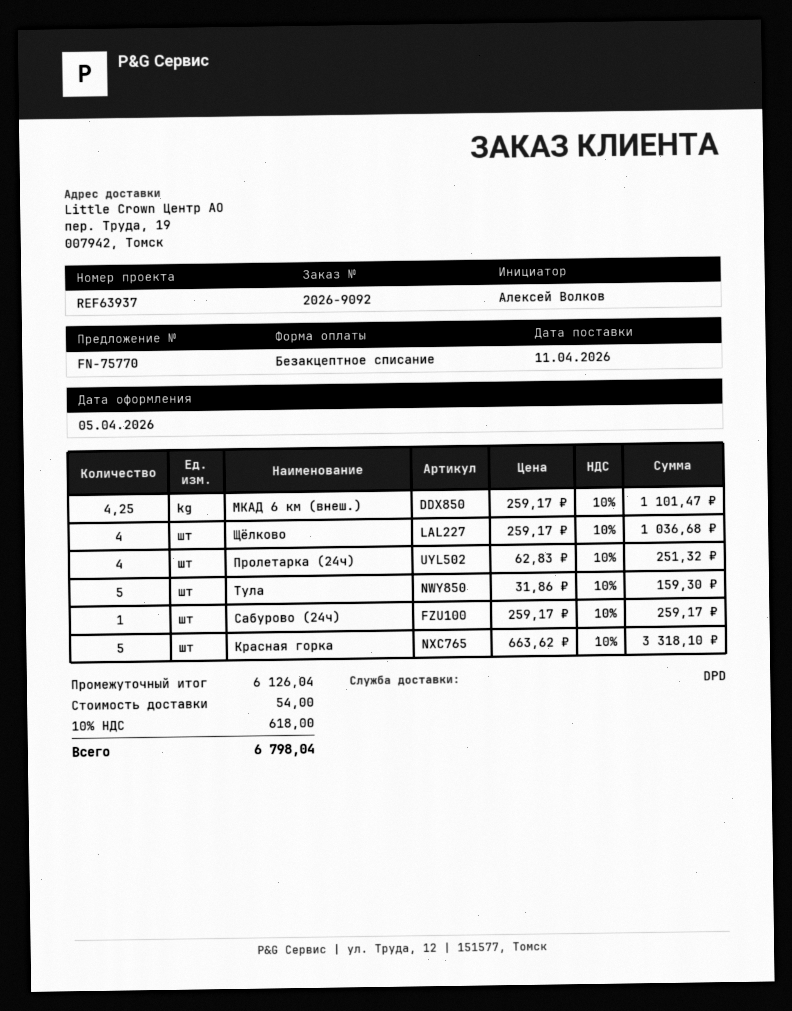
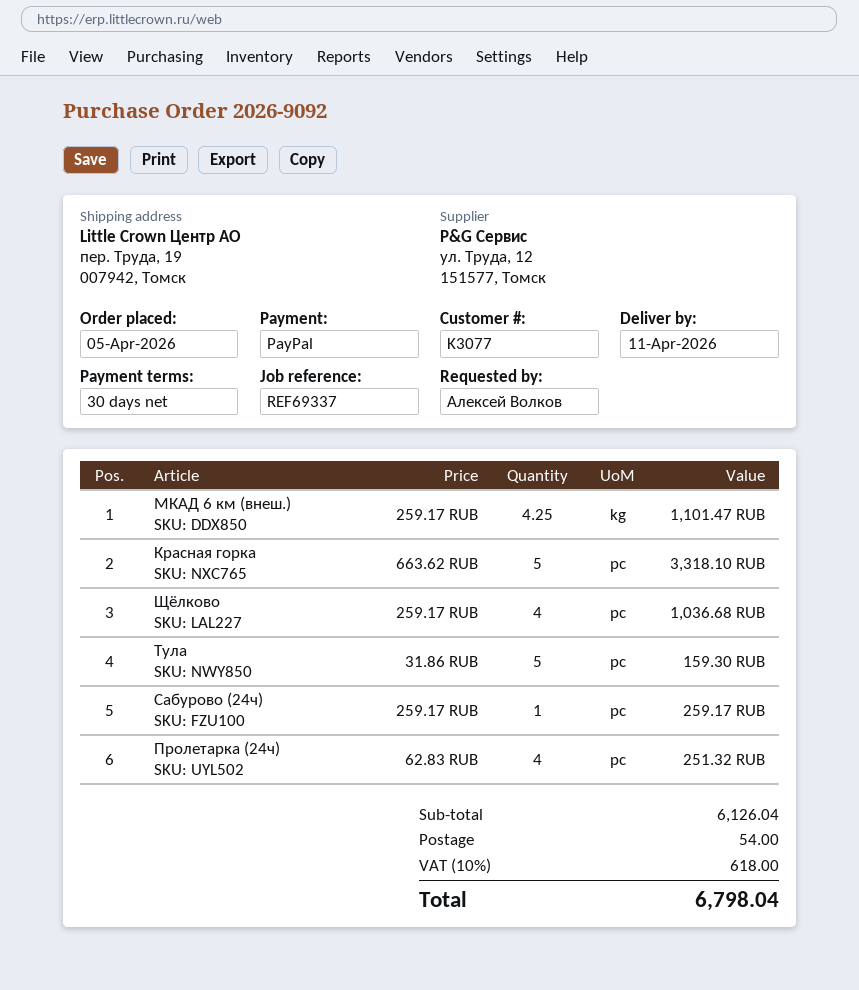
reference: REF63937 -> REF69337
payment method: direct debit -> PayPal

